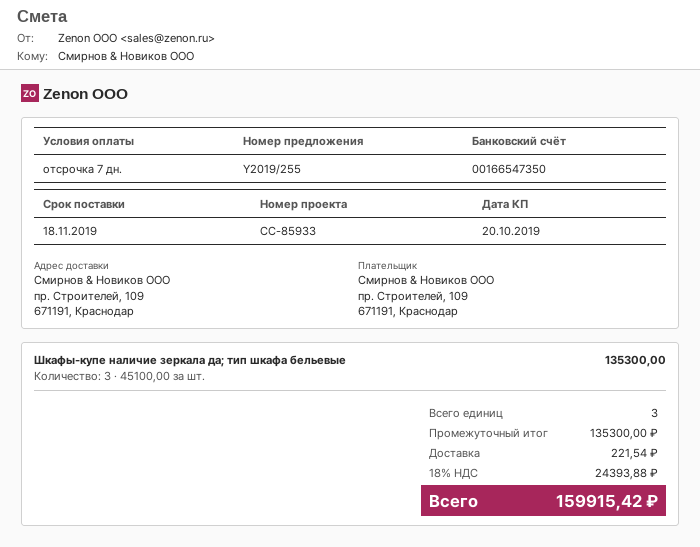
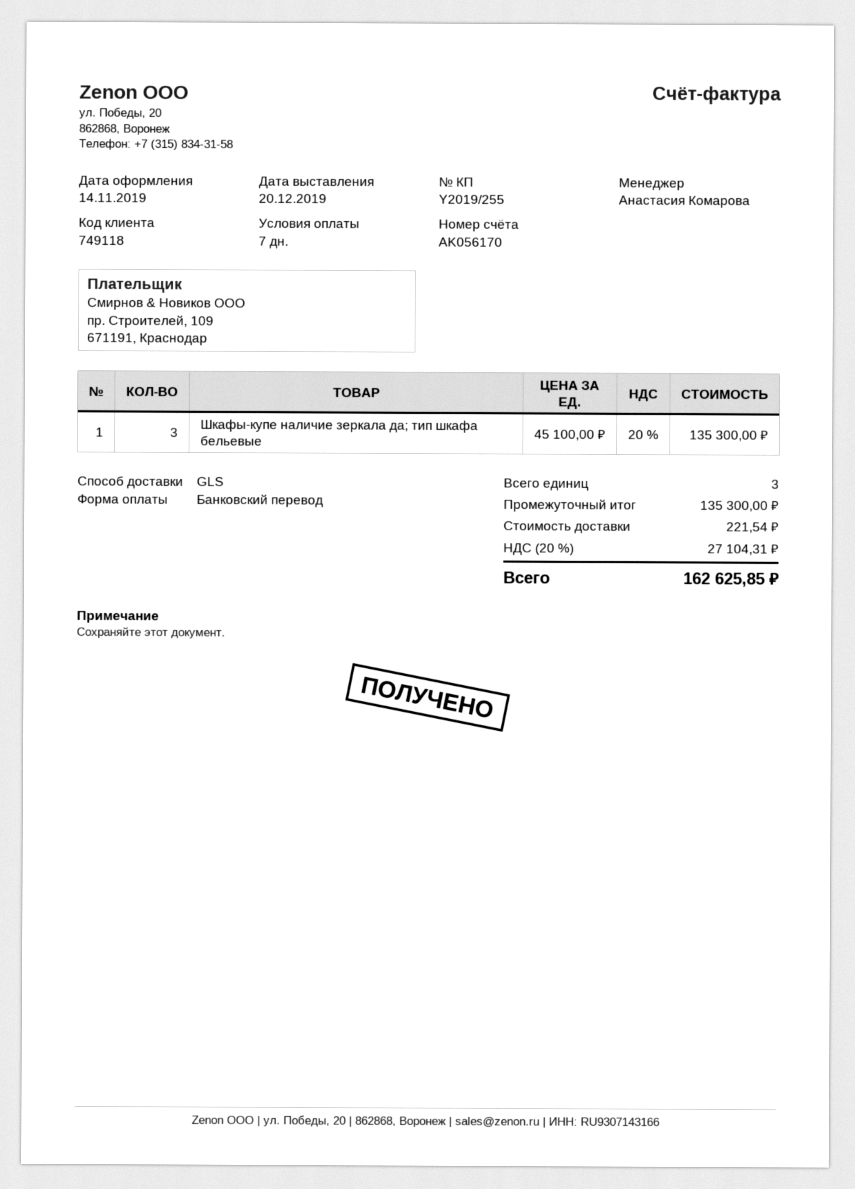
tax: 18% = 24393.88 -> 20% = 27104.31
total: 159915.42 -> 162625.85

